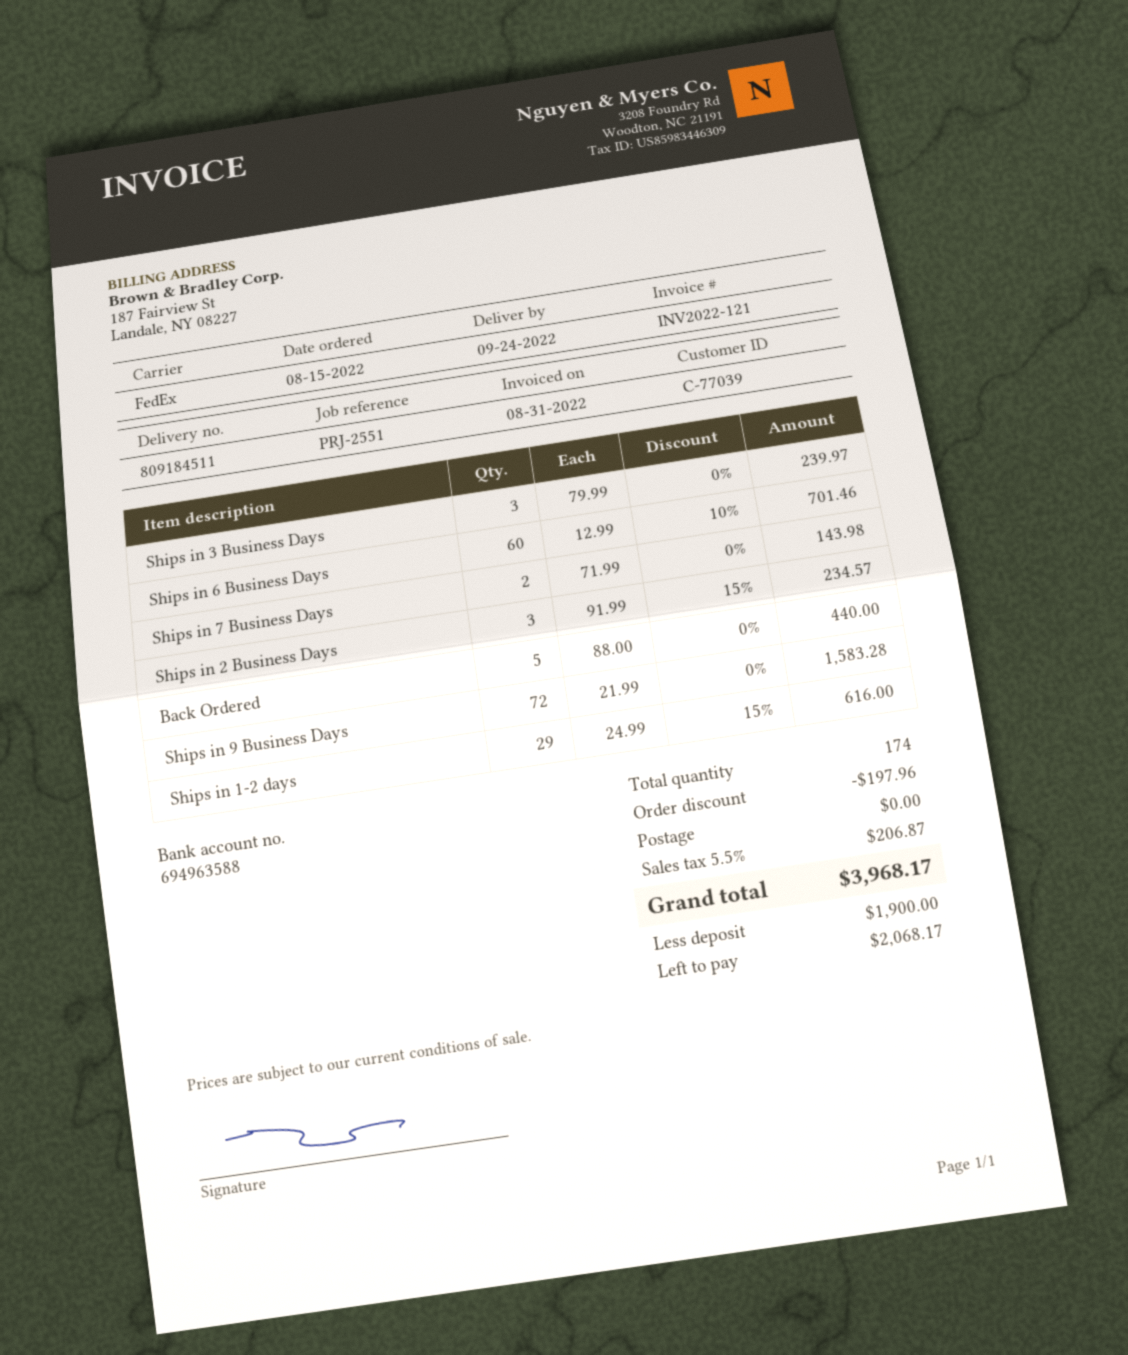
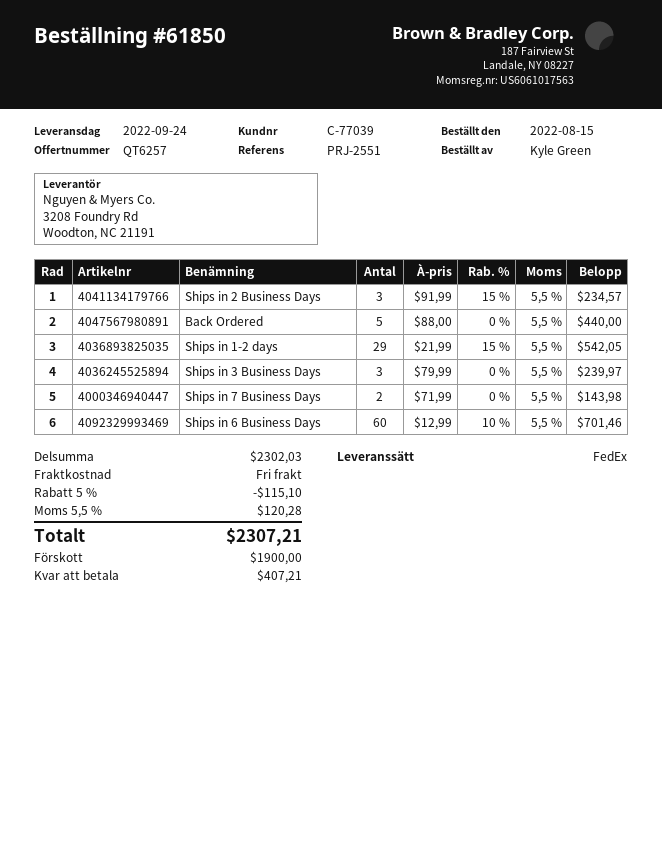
Ships in 9 Business Days: 72 x 21.99 = 1583.28 -> none
Ships in 1-2 days: 29 x 24.99 - 15% = 616.00 -> 29 x 21.99 - 15% = 542.05
discount: 197.96 -> 115.10
tax: 5.5% = 206.87 -> 5.5% = 120.28
total: 3968.17 -> 2307.21
balance: 2068.17 -> 407.21

